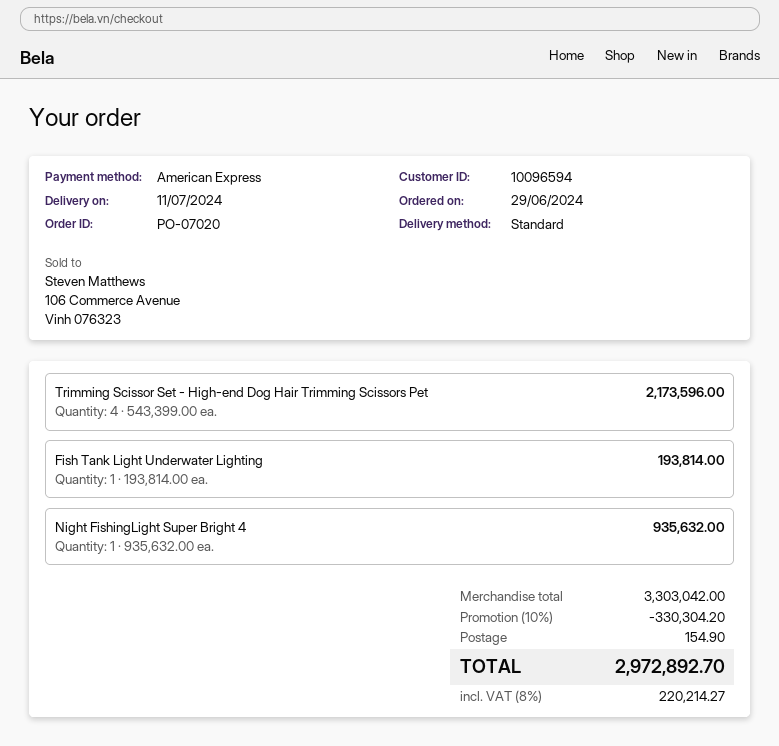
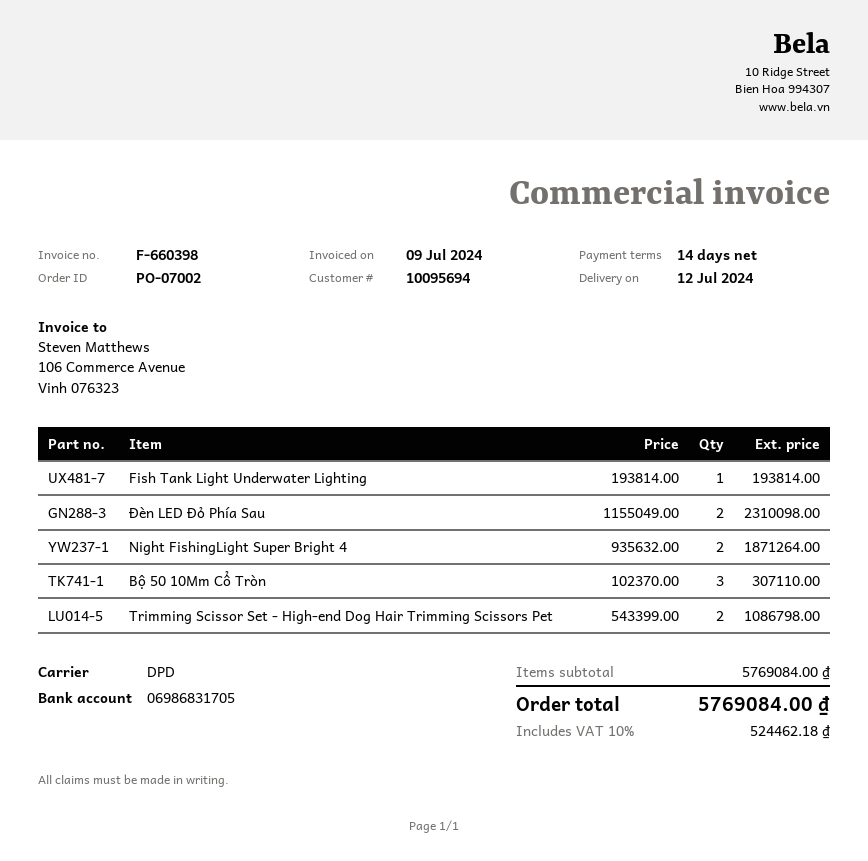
order number: PO-07020 -> PO-07002
delivery date: 2024-07-11 -> 2024-07-12
customer number: 10096594 -> 10095694
shipping method: standard -> DPD
Trimming Scissor Set - High-end Dog Hair Trimming Scissors Pet: 4 x 543399.00 = 2173596.00 -> 2 x 543399.00 = 1086798.00
Night FishingLight Super Bright 4: 1 x 935632.00 = 935632.00 -> 2 x 935632.00 = 1871264.00
Đèn LED Đỏ Phía Sau: none -> 2 x 1155049.00 = 2310098.00
Bộ 50 10Mm Cổ Tròn: none -> 3 x 102370.00 = 307110.00
subtotal: 3303042.00 -> 5769084.00
discount: 10% = 330304.20 -> none
shipping: 154.90 -> none
tax: 8% = 220214.27 -> 10% = 524462.18
total: 2972892.70 -> 5769084.00

